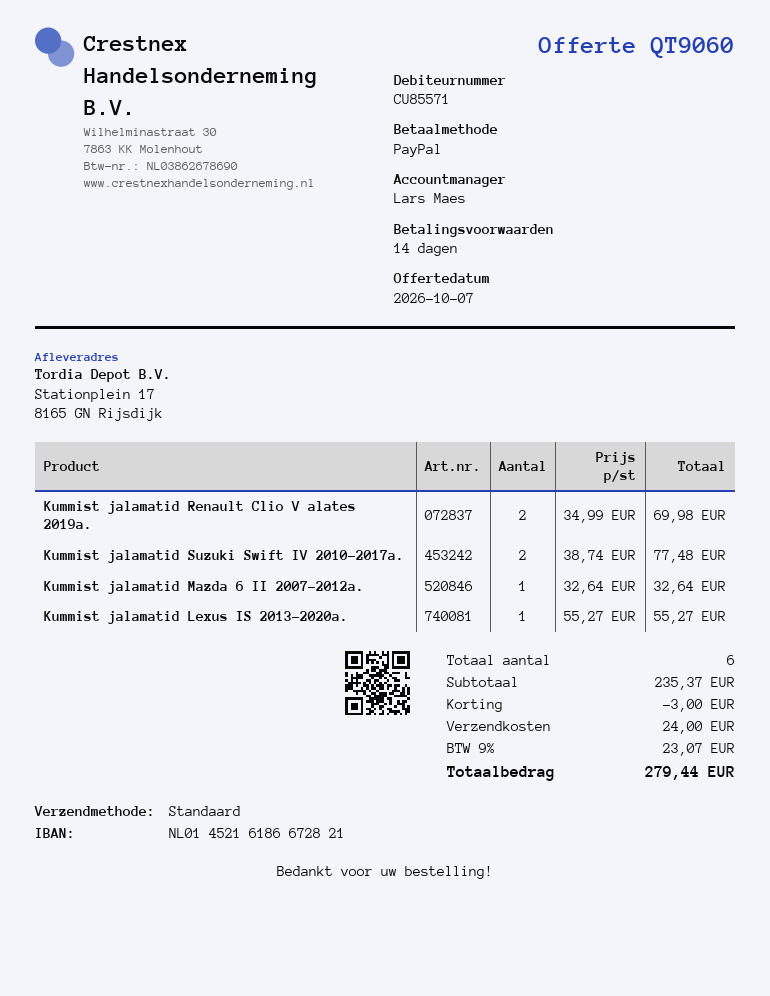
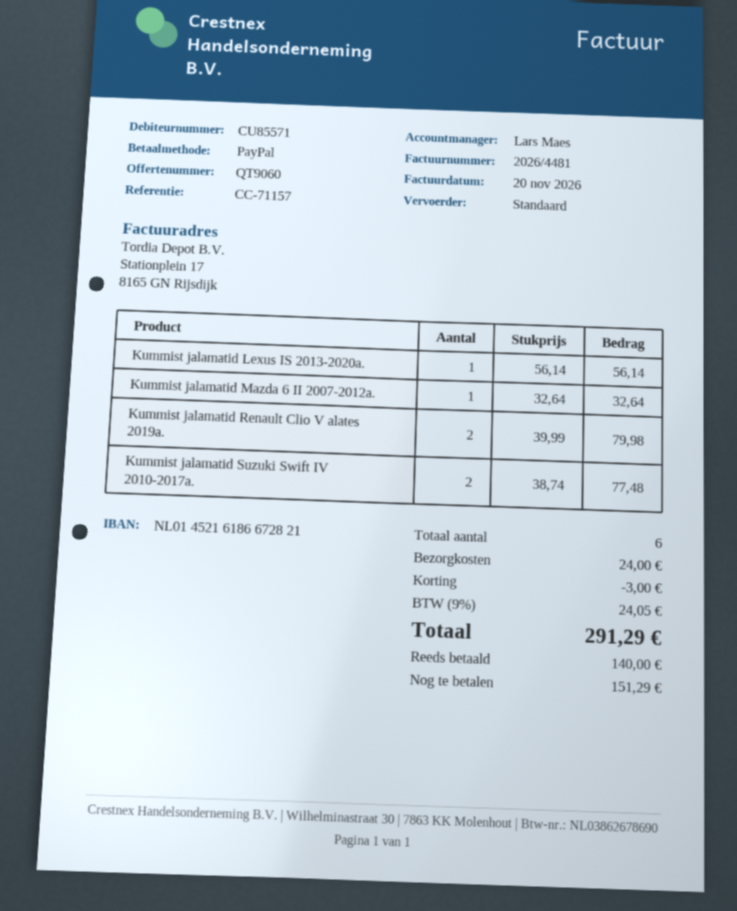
Kummist jalamatid Renault Clio V alates 2019a.: 2 x 34.99 = 69.98 -> 2 x 39.99 = 79.98
Kummist jalamatid Lexus IS 2013-2020a.: 1 x 55.27 = 55.27 -> 1 x 56.14 = 56.14
tax: 9% = 23.07 -> 9% = 24.05
total: 279.44 -> 291.29

